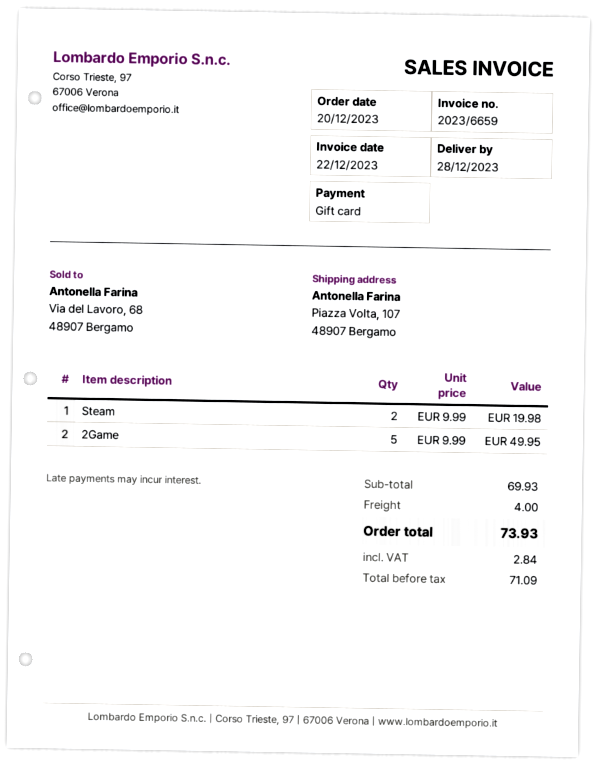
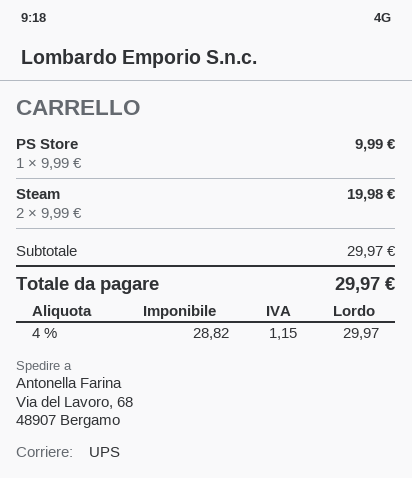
ship to: Piazza Volta, 107, 48907 Bergamo -> Via del Lavoro, 68, 48907 Bergamo
2Game: 5 x 9.99 = 49.95 -> none
PS Store: none -> 1 x 9.99 = 9.99
subtotal: 69.93 -> 29.97
shipping: 4.00 -> none
net: 71.09 -> 28.82
tax: 2.84 -> 1.15
total: 73.93 -> 29.97

